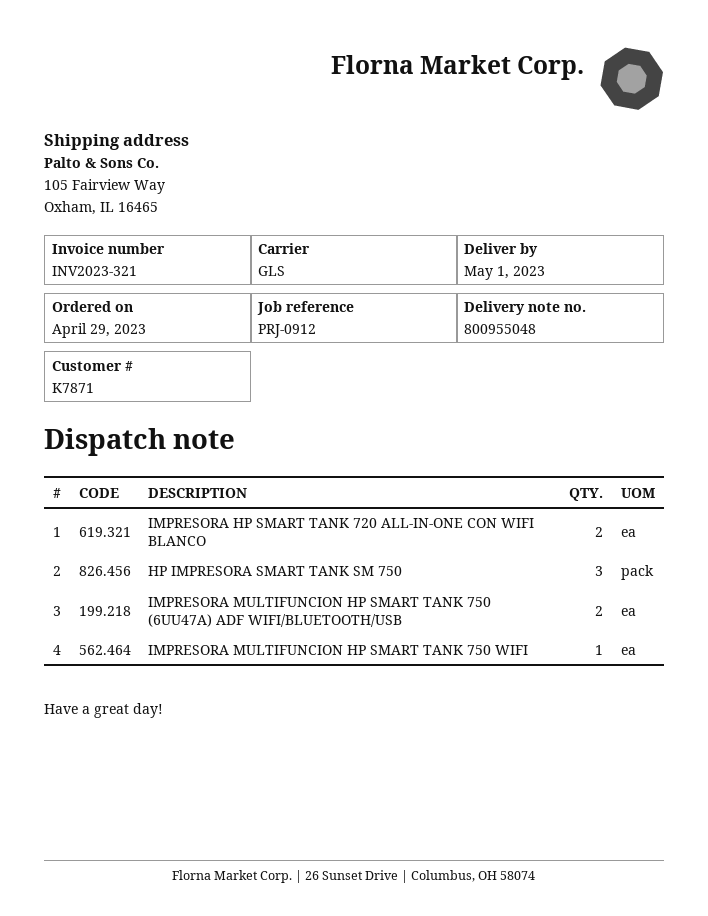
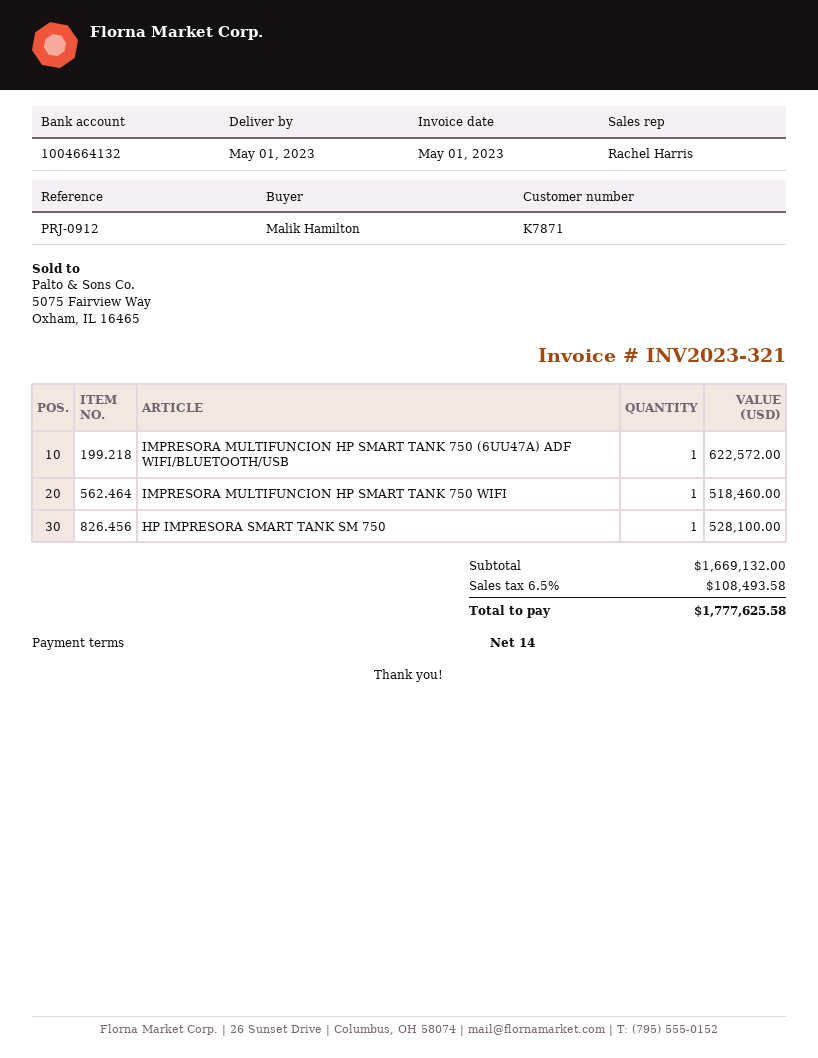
IMPRESORA HP SMART TANK 720 ALL-IN-ONE CON WIFI BLANCO: 2 -> none
HP IMPRESORA SMART TANK SM 750: 3 -> 1
IMPRESORA MULTIFUNCION HP SMART TANK 750 (6UU47A) ADF WIFI/BLUETOOTH/USB: 2 -> 1

